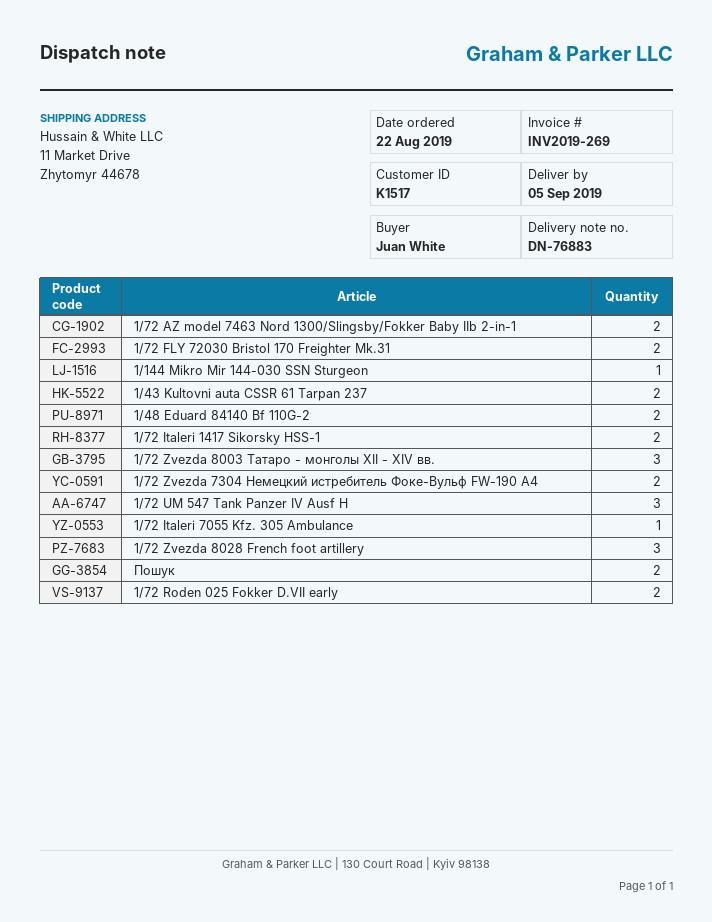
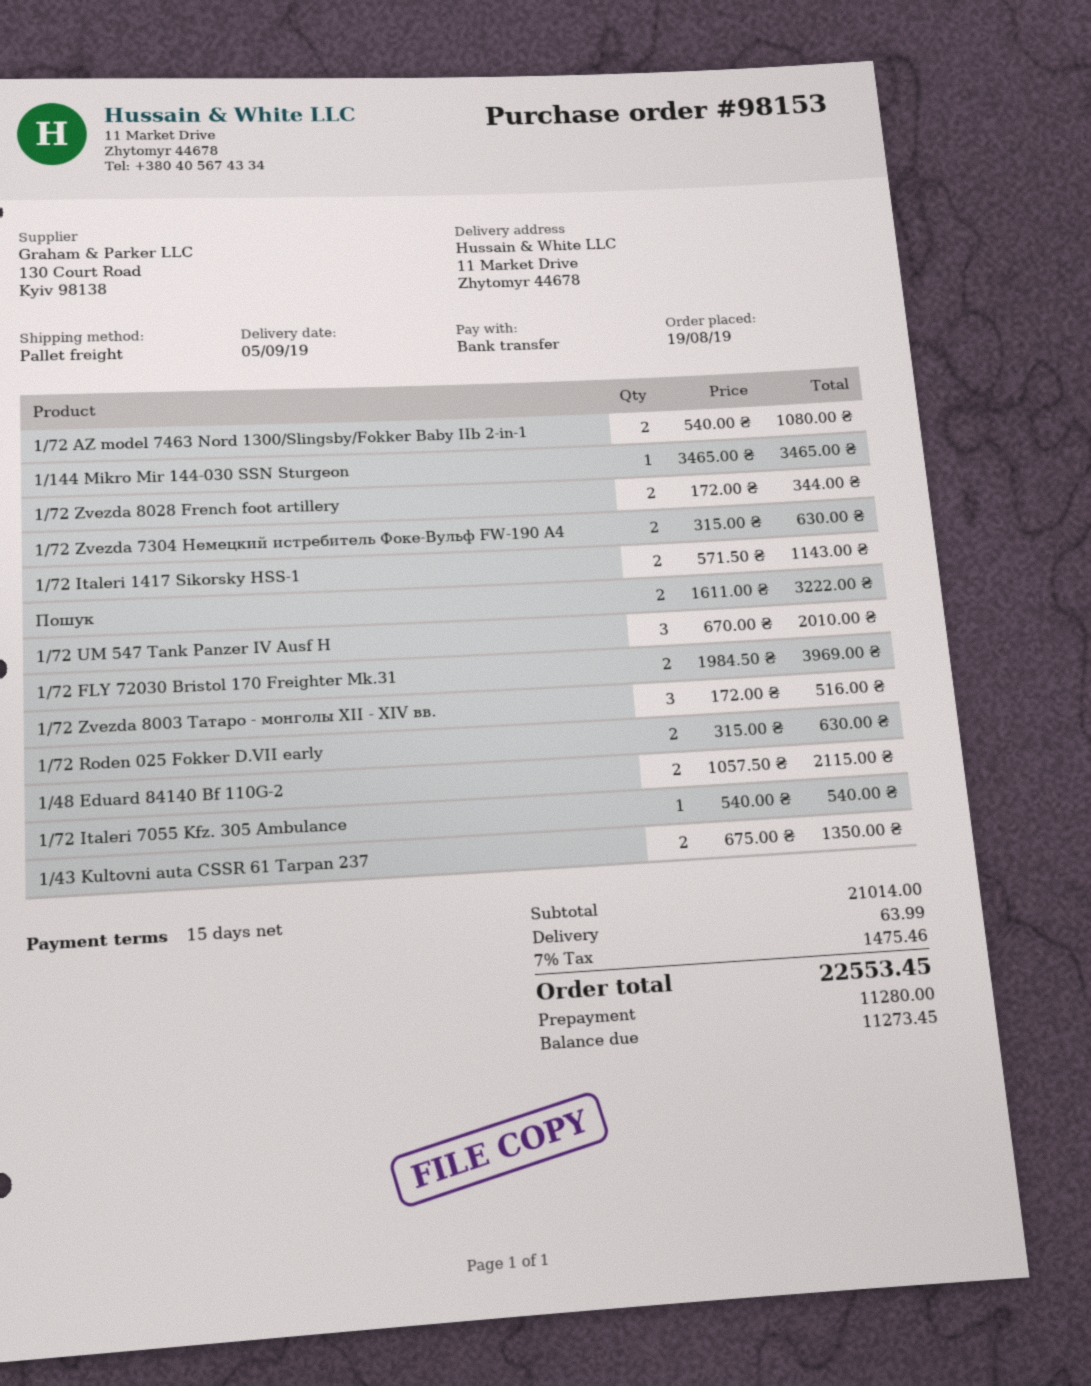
order date: 2019-08-22 -> 2019-08-19
1/72 Zvezda 8028 French foot artillery: 3 -> 2

